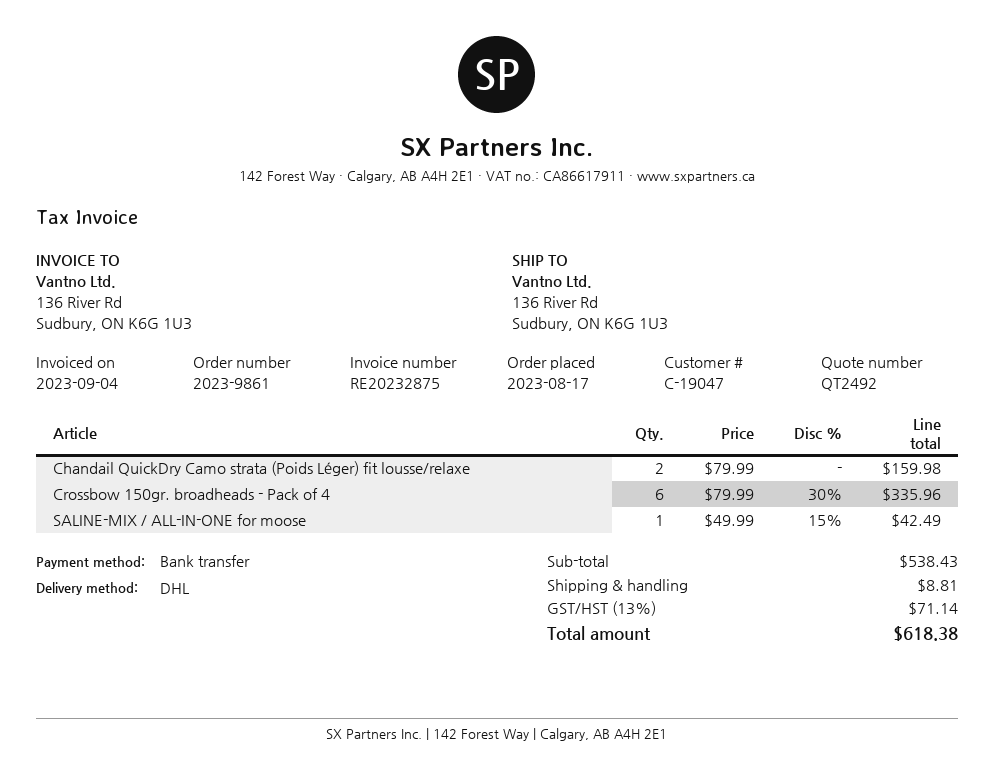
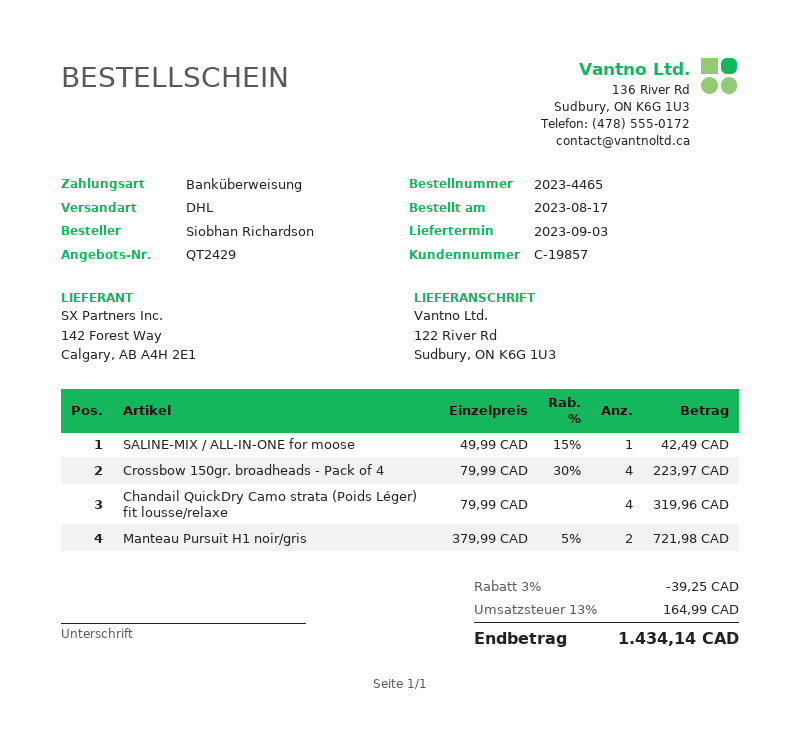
quote number: QT2492 -> QT2429
order number: 2023-9861 -> 2023-4465
customer number: C-19047 -> C-19857
ship to: 136 River Rd, Sudbury, ON K6G 1U3 -> 122 River Rd, Sudbury, ON K6G 1U3
Chandail QuickDry Camo strata (Poids Léger) fit lousse/relaxe: 2 x 79.99 = 159.98 -> 4 x 79.99 = 319.96
Crossbow 150gr. broadheads - Pack of 4: 6 x 79.99 - 30% = 335.96 -> 4 x 79.99 - 30% = 223.97
Manteau Pursuit H1 noir/gris: none -> 2 x 379.99 - 5% = 721.98
discount: none -> 3% = 39.25
shipping: 8.81 -> none
tax: 13% = 71.14 -> 13% = 164.99
total: 618.38 -> 1434.14

